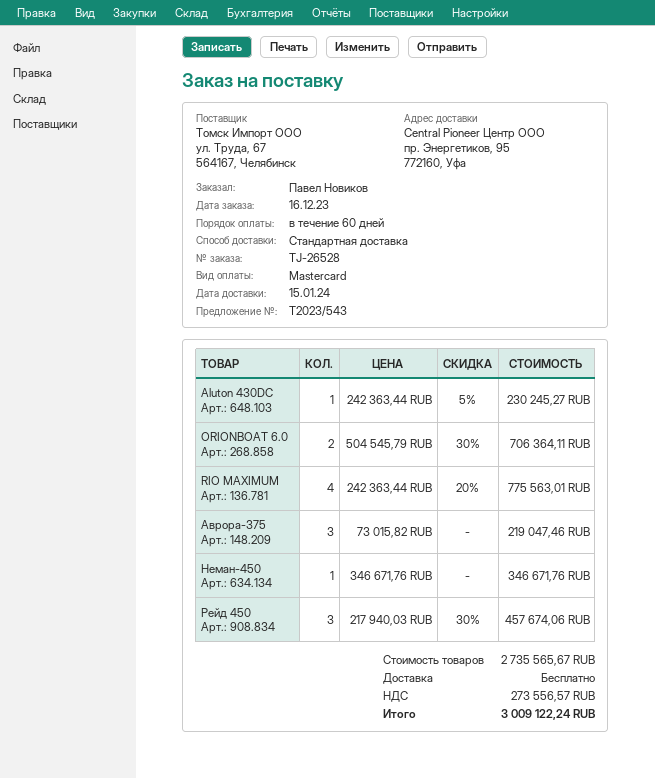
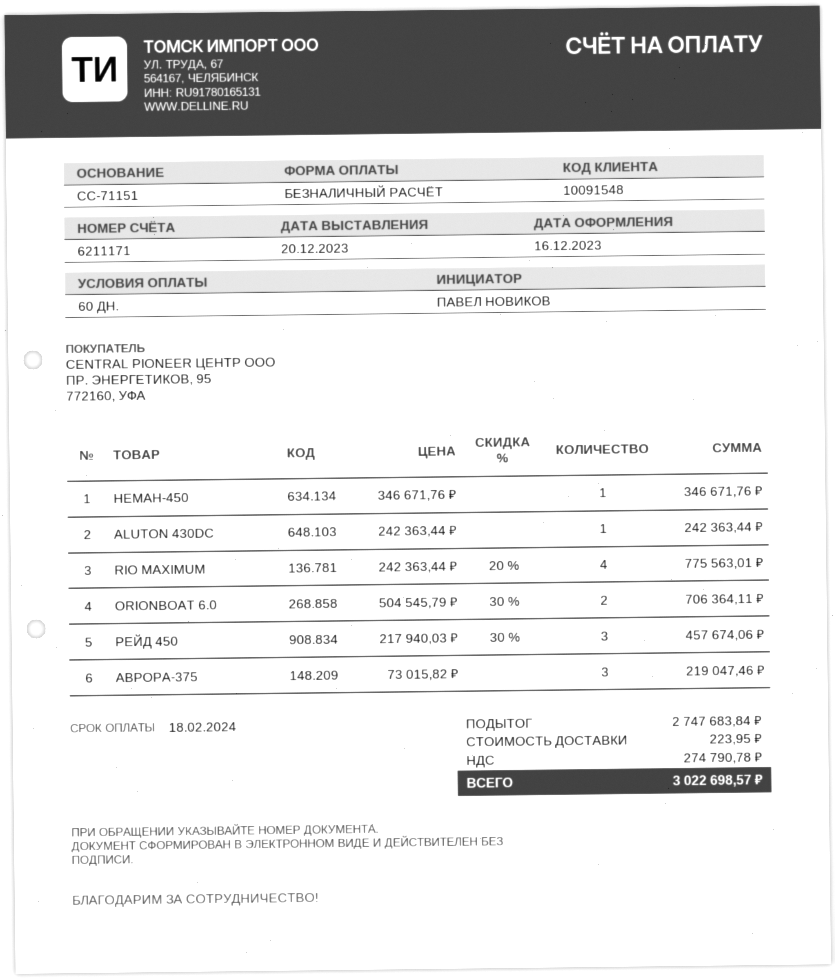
payment method: Mastercard -> bank transfer
Aluton 430DC: 1 x 242363.44 - 5% = 230245.27 -> 1 x 242363.44 = 242363.44
subtotal: 2735565.67 -> 2747683.84
shipping: 0.00 -> 223.95
tax: 273556.57 -> 274790.78
total: 3009122.24 -> 3022698.57

